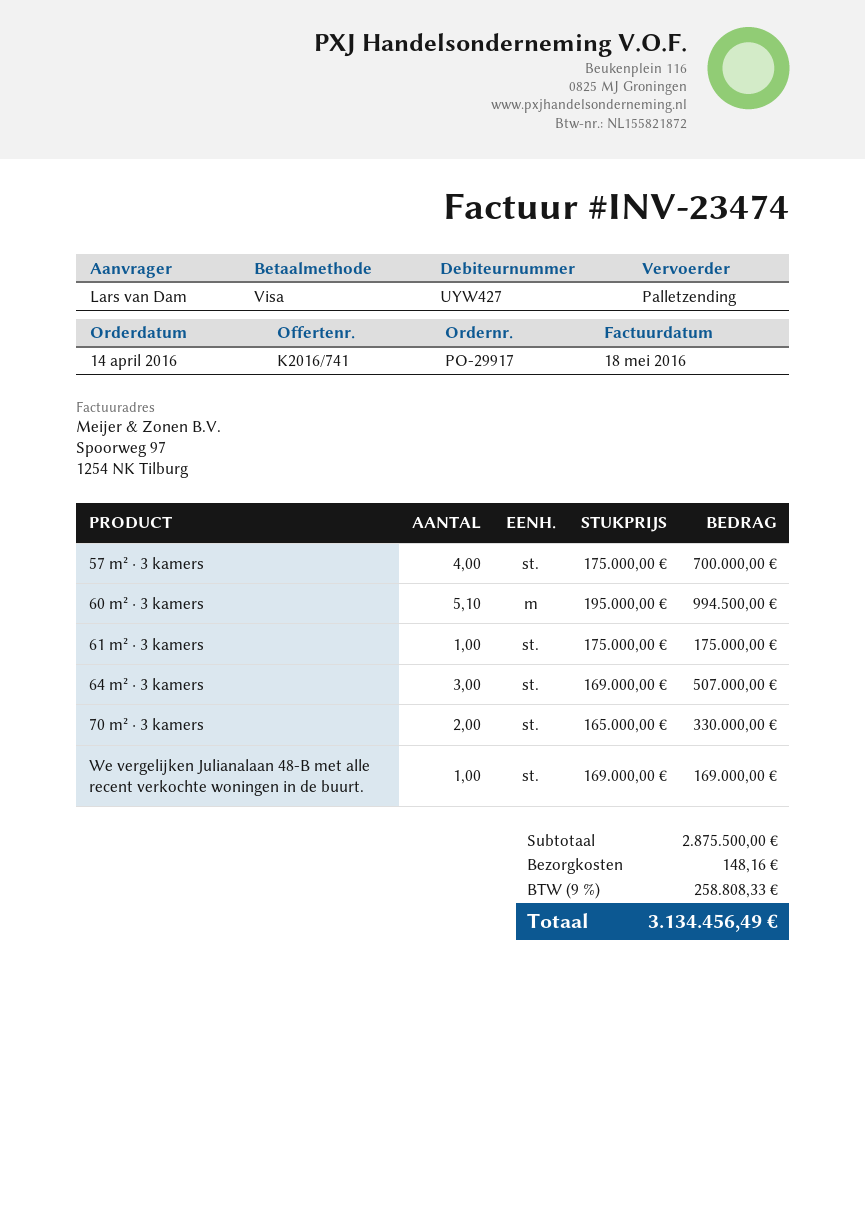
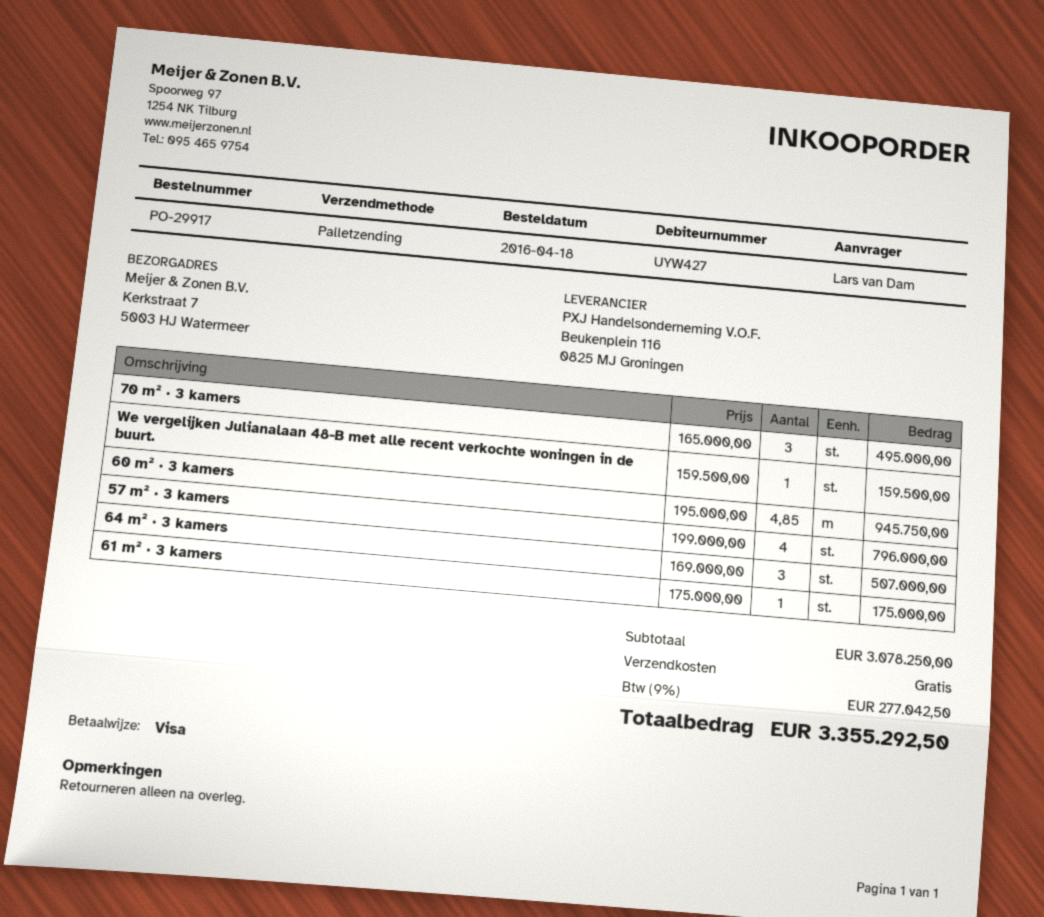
order date: 2016-04-14 -> 2016-04-18
57 m² · 3 kamers: 4 x 175000.00 = 700000.00 -> 4 x 199000.00 = 796000.00
60 m² · 3 kamers: 5.1 x 195000.00 = 994500.00 -> 4.85 x 195000.00 = 945750.00
70 m² · 3 kamers: 2 x 165000.00 = 330000.00 -> 3 x 165000.00 = 495000.00
We vergelijken Julianalaan 48-B met alle recent verkochte woningen in de buurt.: 1 x 169000.00 = 169000.00 -> 1 x 159500.00 = 159500.00
subtotal: 2875500.00 -> 3078250.00
shipping: 148.16 -> 0.00
tax: 9% = 258808.33 -> 9% = 277042.50
total: 3134456.49 -> 3355292.50

